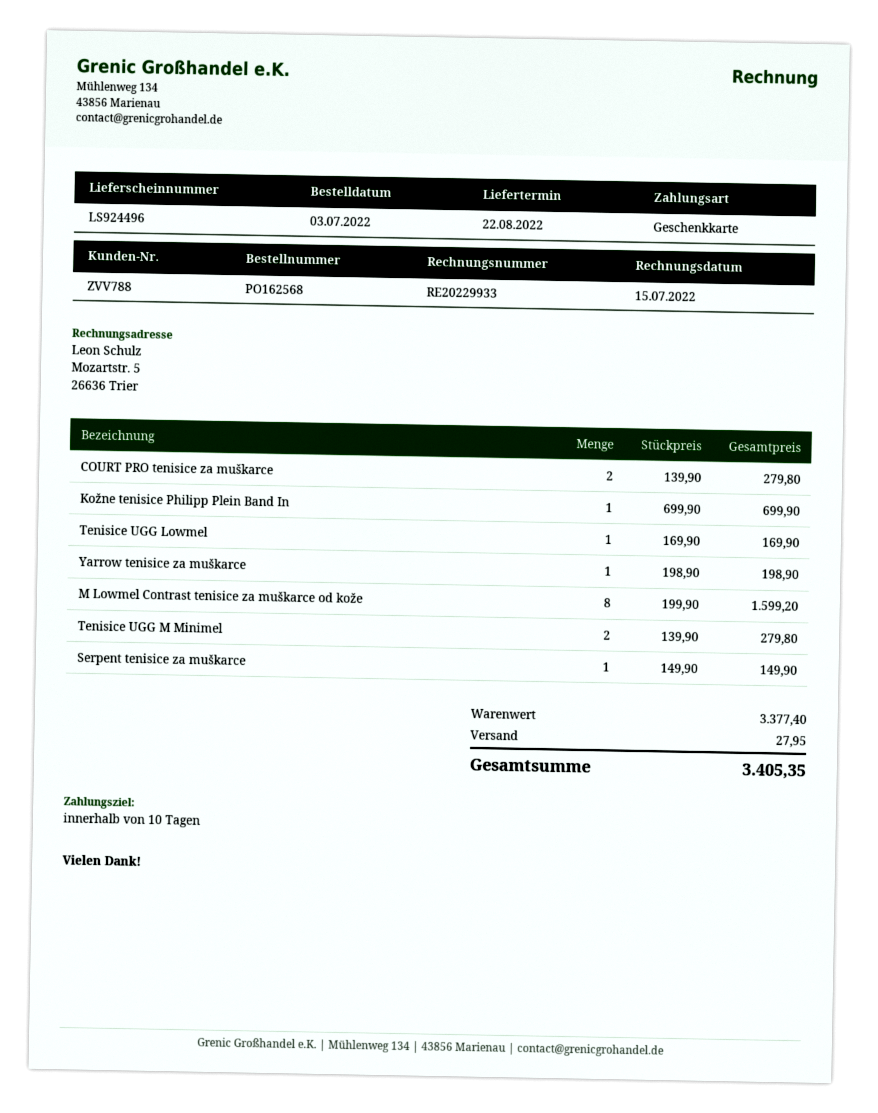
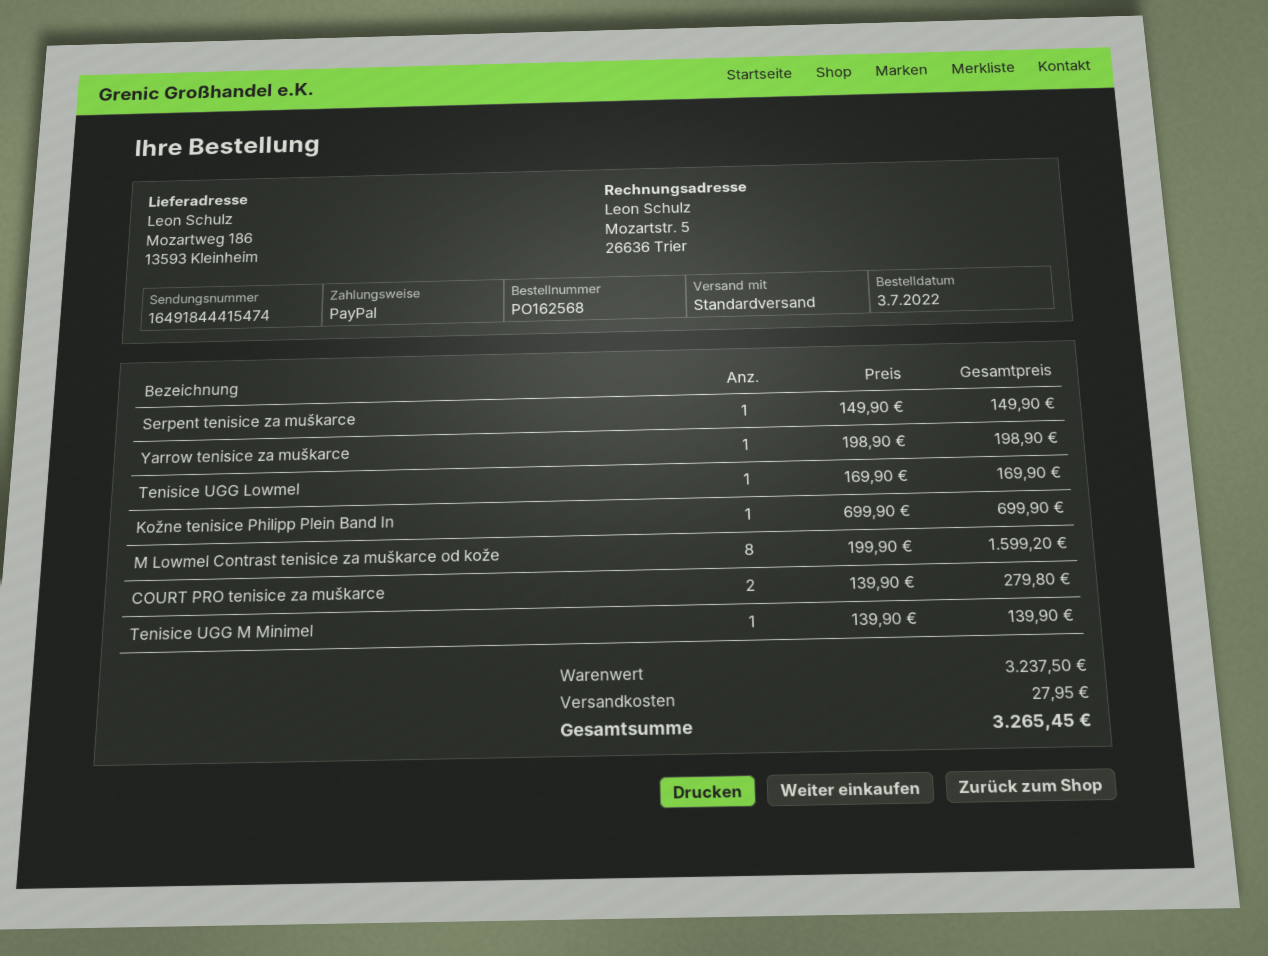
payment method: gift card -> PayPal
Tenisice UGG M Minimel: 2 x 139.90 = 279.80 -> 1 x 139.90 = 139.90
subtotal: 3377.40 -> 3237.50
total: 3405.35 -> 3265.45

